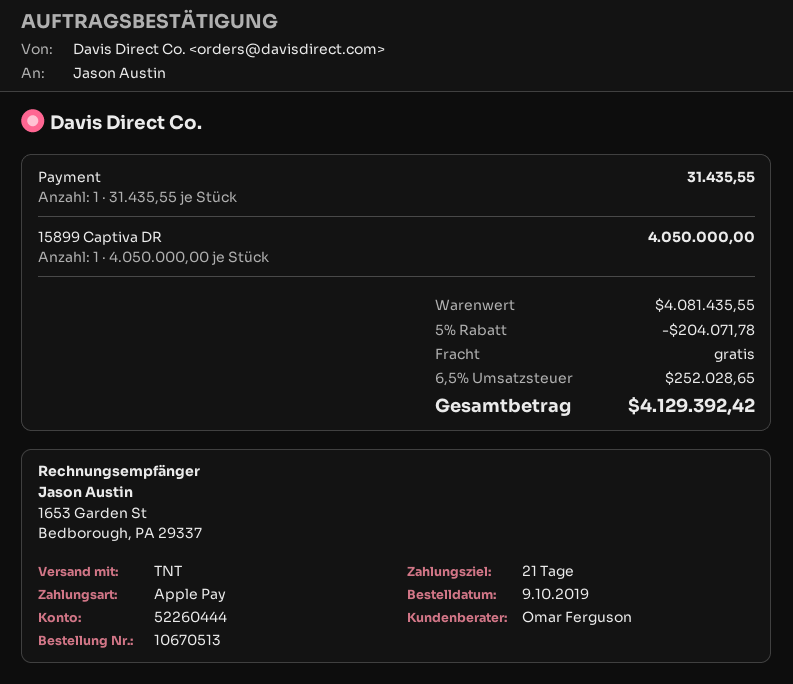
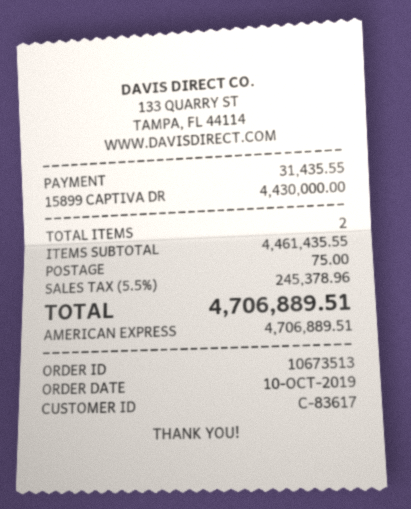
order number: 10670513 -> 10673513
order date: 2019-10-09 -> 2019-10-10
payment method: Apple Pay -> American Express
15899 Captiva DR: 1 x 4050000.00 = 4050000.00 -> 1 x 4430000.00 = 4430000.00
subtotal: 4081435.55 -> 4461435.55
discount: 5% = 204071.78 -> none
shipping: 0.00 -> 75.00
tax: 6.5% = 252028.65 -> 5.5% = 245378.96
total: 4129392.42 -> 4706889.51

